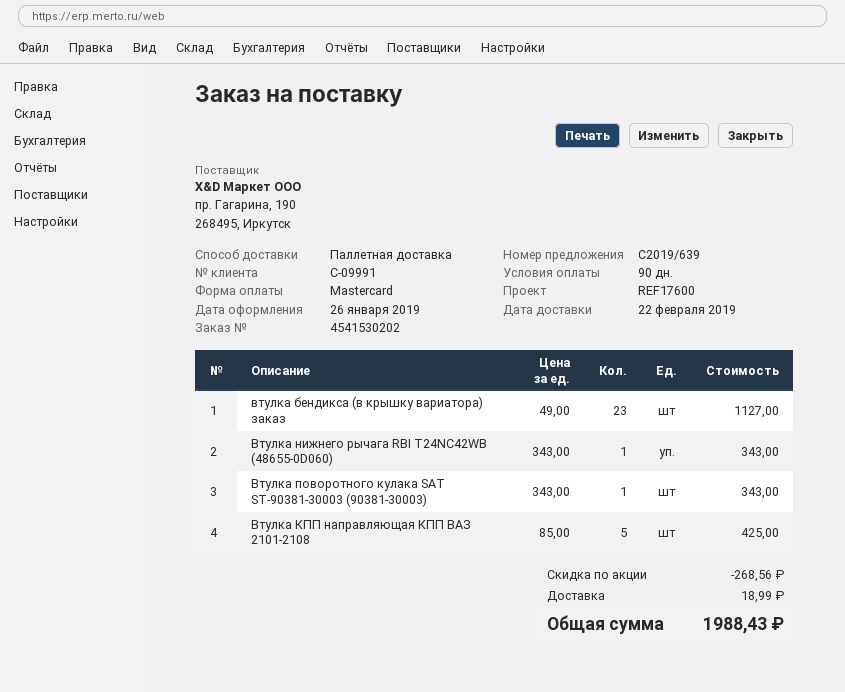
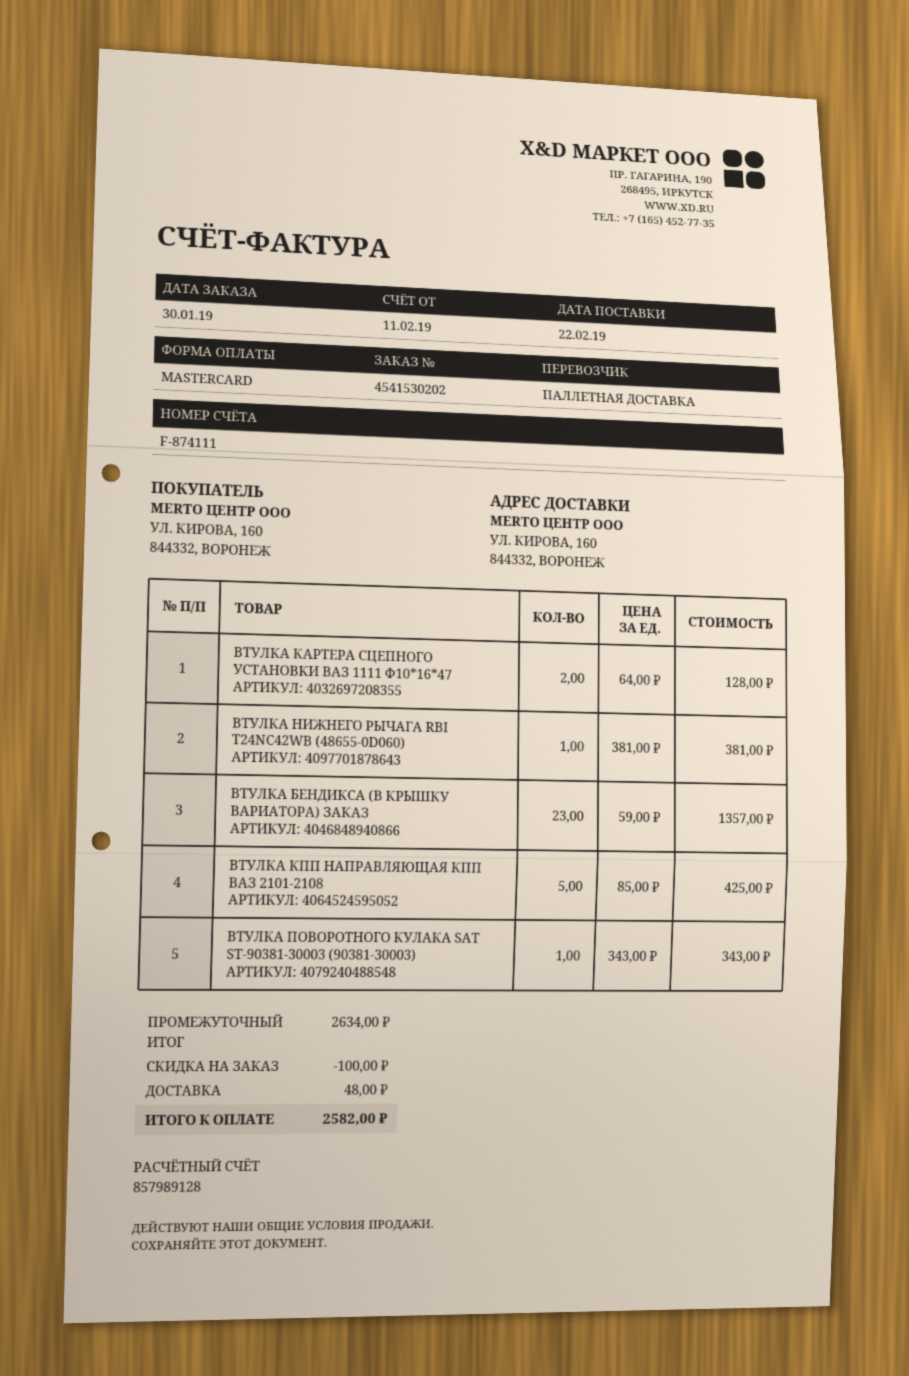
order date: 2019-01-26 -> 2019-01-30
втулка бендикса (в крышку вариатора) заказ: 23 x 49.00 = 1127.00 -> 23 x 59.00 = 1357.00
Втулка нижнего рычага RBI T24NC42WB (48655-0D060): 1 x 343.00 = 343.00 -> 1 x 381.00 = 381.00
ВТУЛКА КАРТЕРА СЦЕПНОГО УСТАНОВКИ ВАЗ 1111 Ф10*16*47: none -> 2 x 64.00 = 128.00
discount: 268.56 -> 100.00
shipping: 18.99 -> 48.00
total: 1988.43 -> 2582.00

